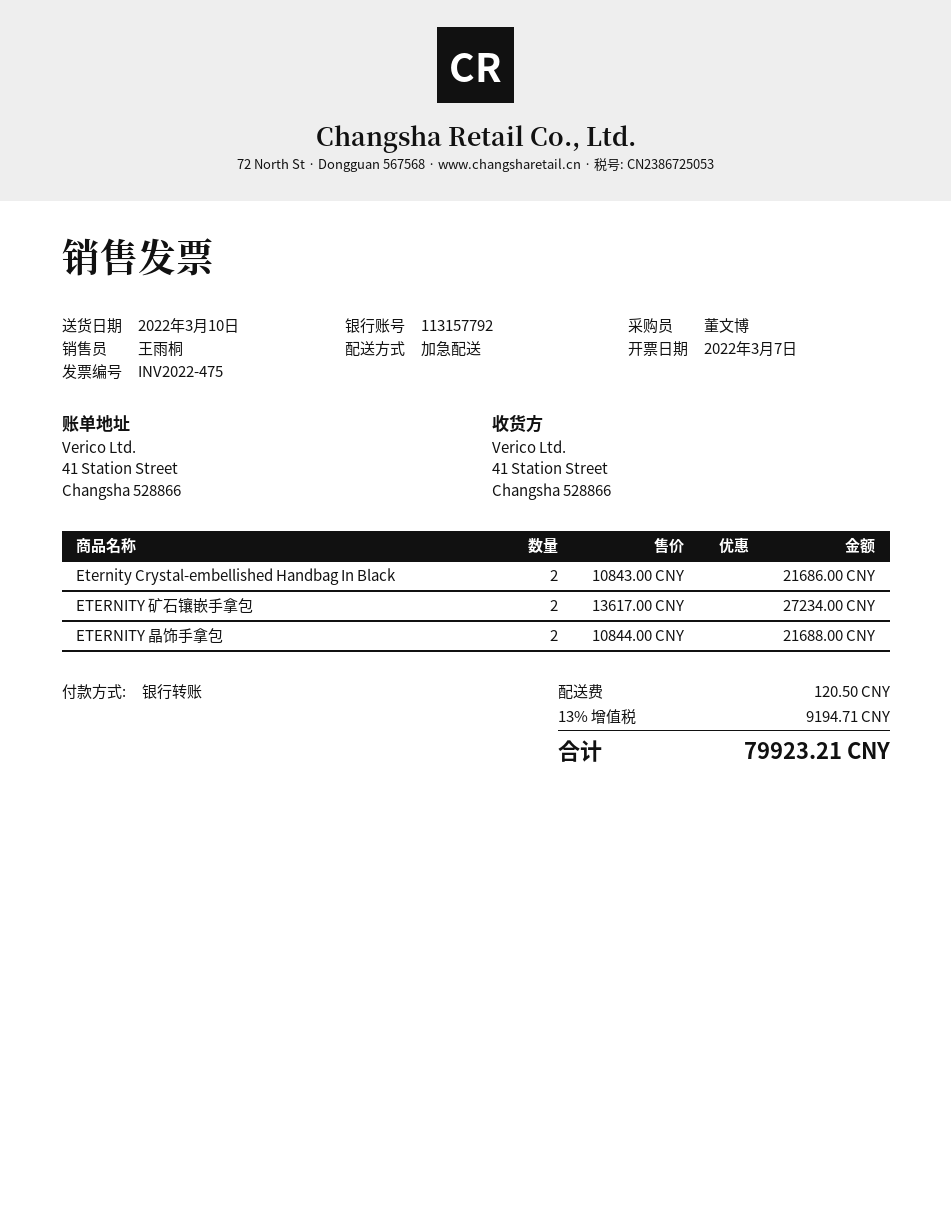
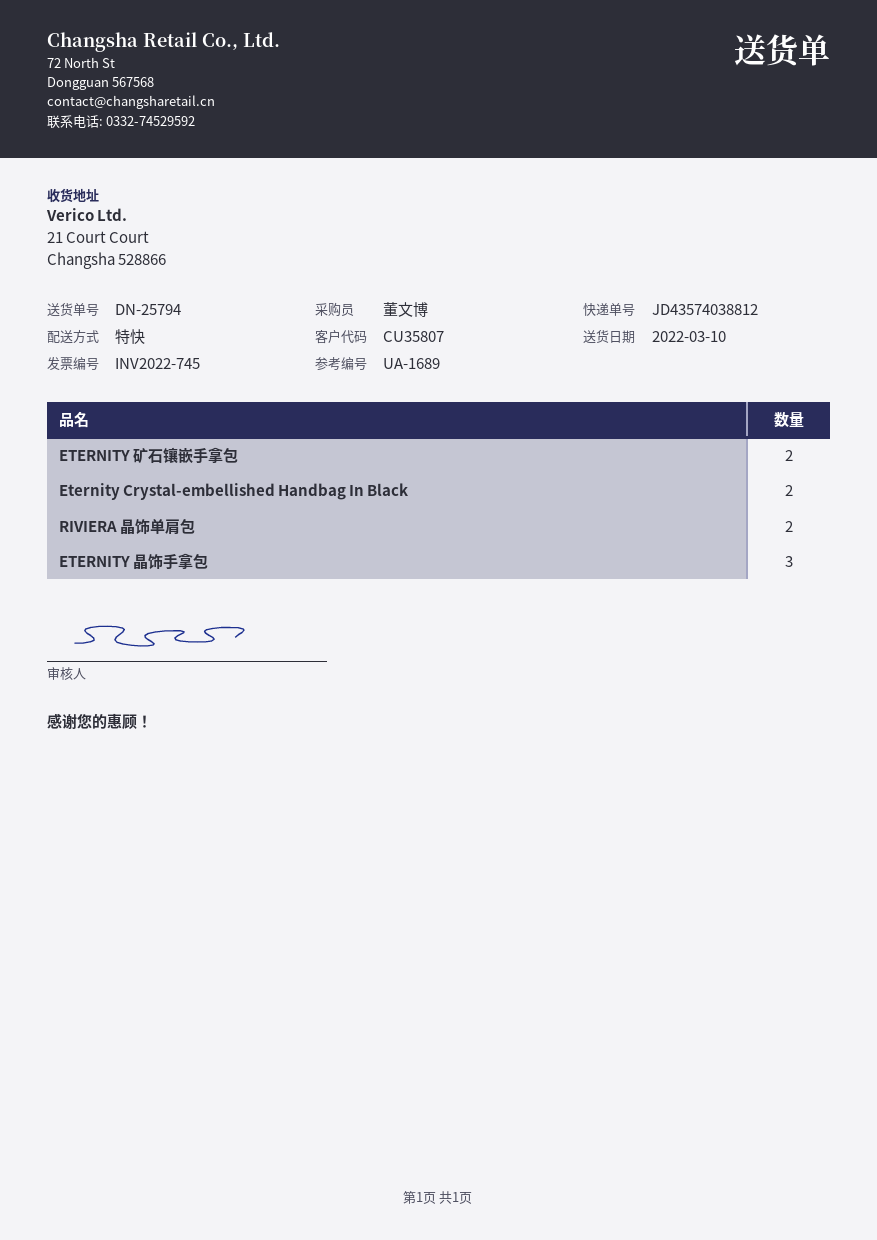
invoice number: INV2022-475 -> INV2022-745
ship to: 41 Station Street, Changsha 528866 -> 21 Court Court, Changsha 528866
ETERNITY 晶饰手拿包: 2 -> 3
RIVIERA 晶饰单肩包: none -> 2

